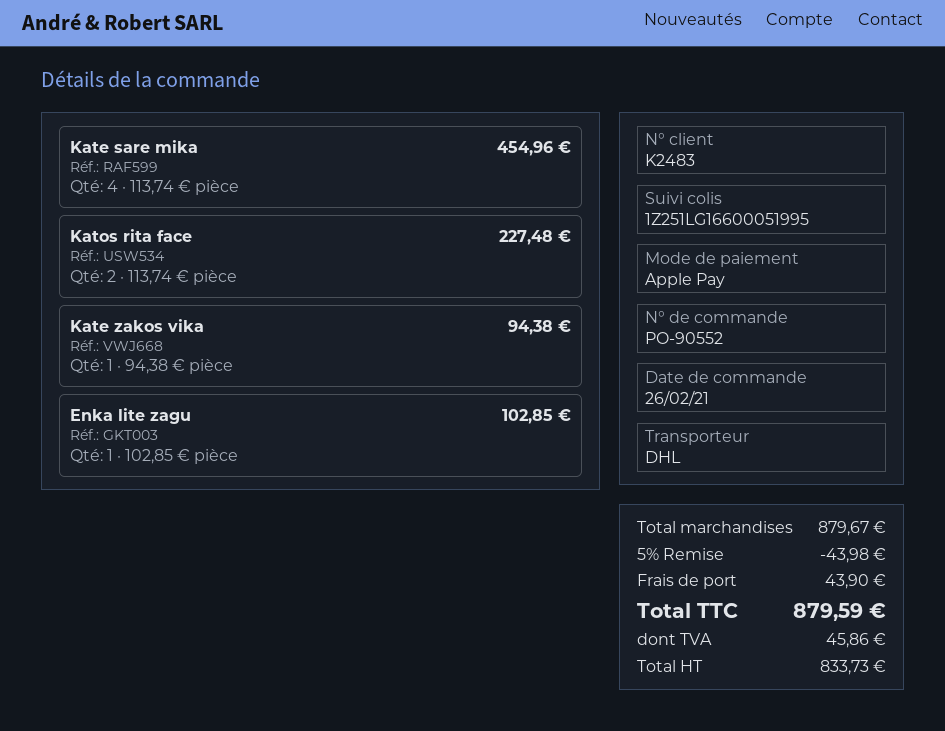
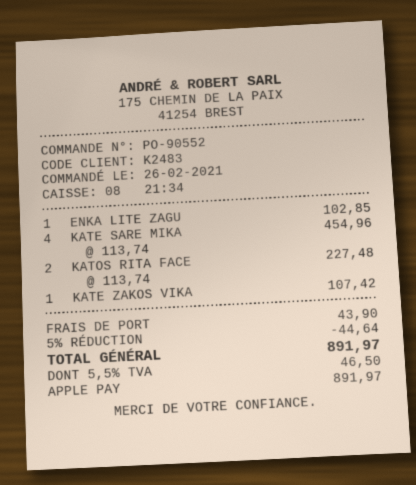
Kate zakos vika: 1 x 94.38 = 94.38 -> 1 x 107.42 = 107.42
discount: 5% = 43.98 -> 5% = 44.64
tax: 45.86 -> 46.50
total: 879.59 -> 891.97

